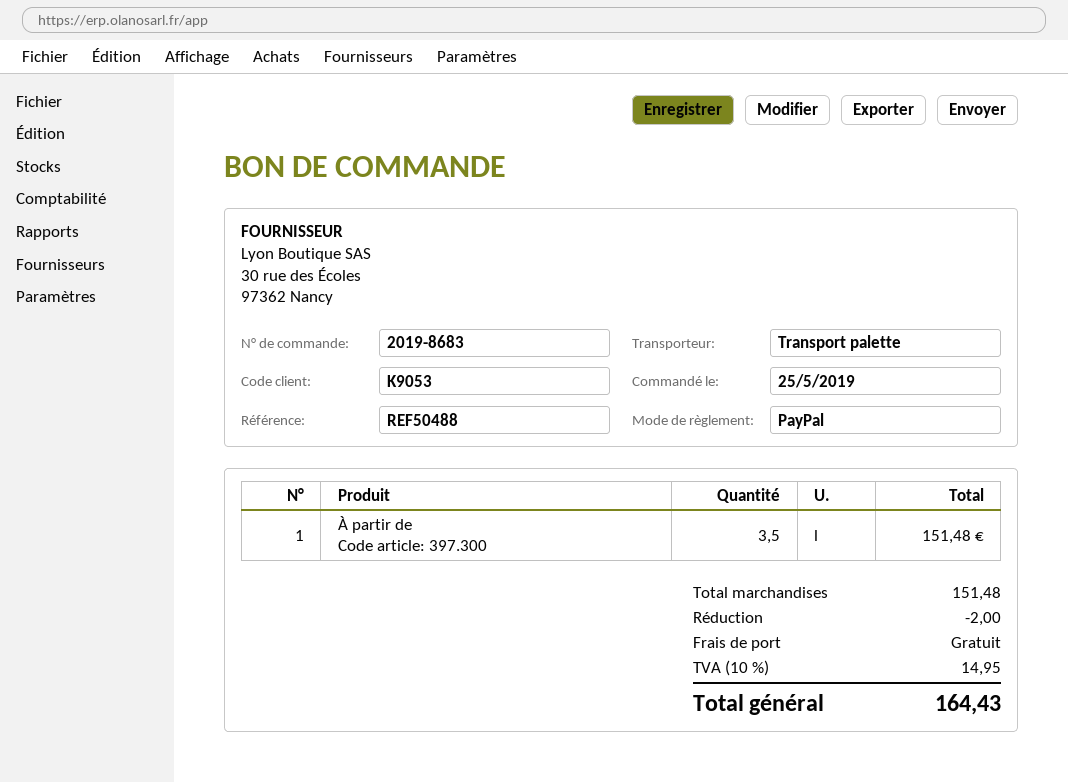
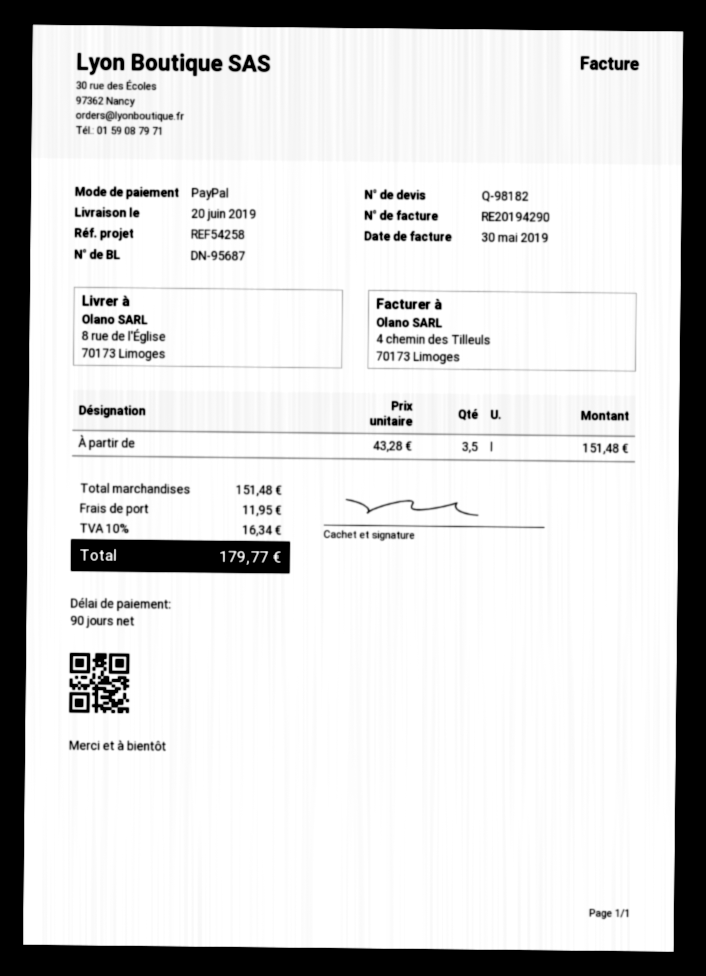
reference: REF50488 -> REF54258
discount: 2.00 -> none
shipping: 0.00 -> 11.95
tax: 10% = 14.95 -> 10% = 16.34
total: 164.43 -> 179.77

